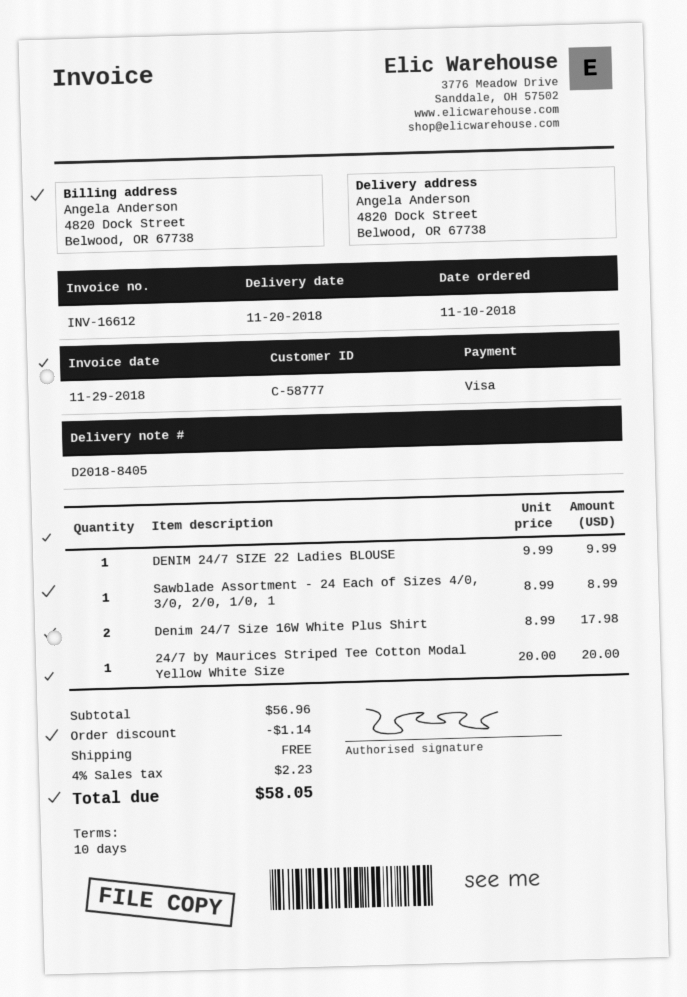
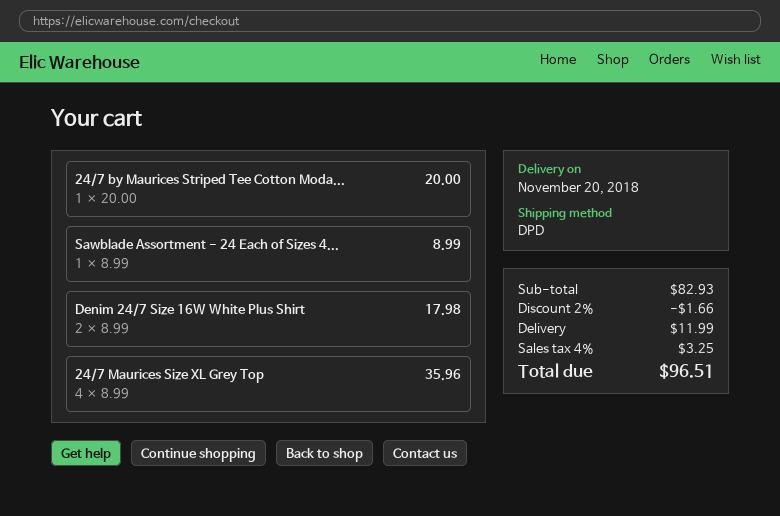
DENIM 24/7 SIZE 22 Ladies BLOUSE: 1 x 9.99 = 9.99 -> none
24/7 Maurices Size XL Grey Top: none -> 4 x 8.99 = 35.96
subtotal: 56.96 -> 82.93
discount: 1.14 -> 1.66
shipping: 0.00 -> 11.99
tax: 4% = 2.23 -> 4% = 3.25
total: 58.05 -> 96.51

